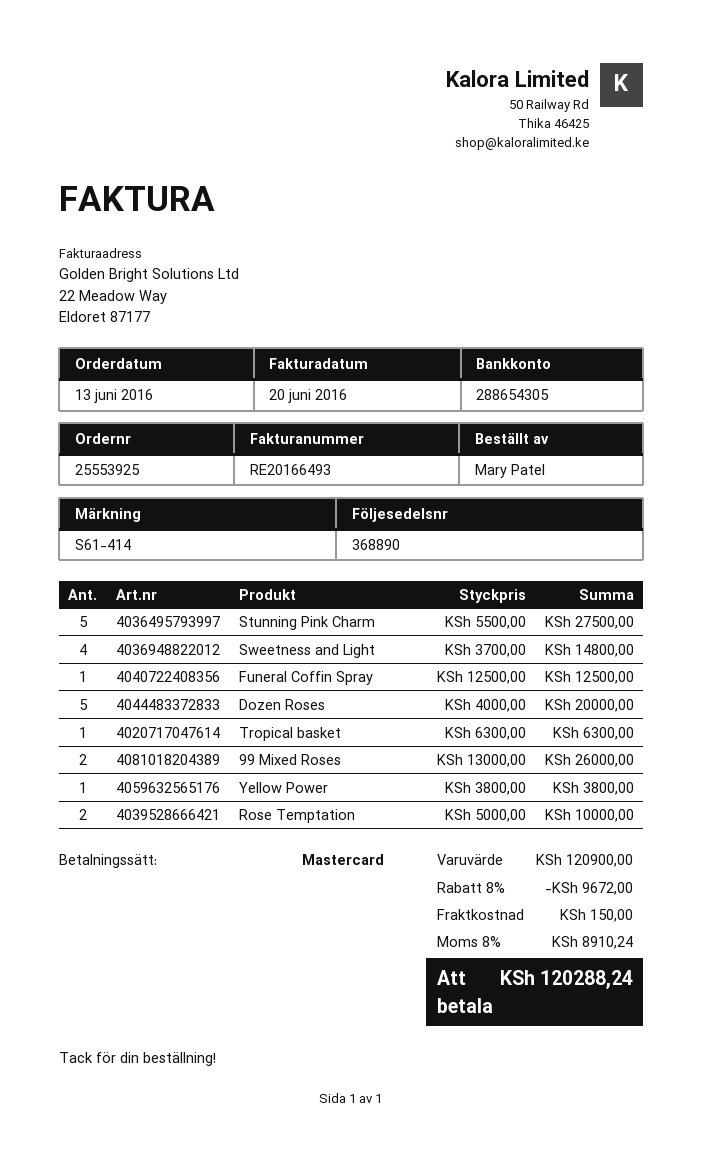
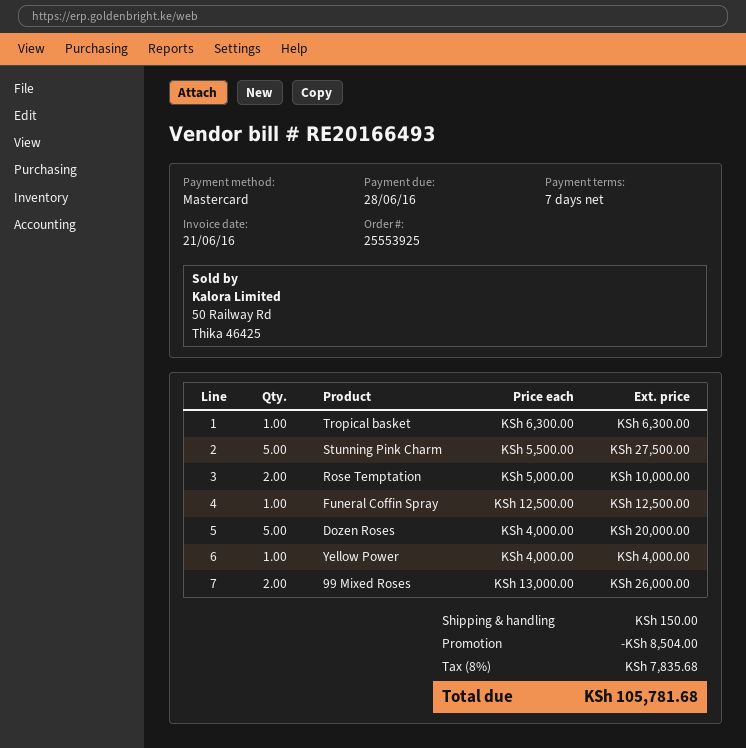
invoice date: 2016-06-20 -> 2016-06-21
Sweetness and Light: 4 x 3700.00 = 14800.00 -> none
Yellow Power: 1 x 3800.00 = 3800.00 -> 1 x 4000.00 = 4000.00
discount: 9672.00 -> 8504.00
tax: 8% = 8910.24 -> 8% = 7835.68
total: 120288.24 -> 105781.68

